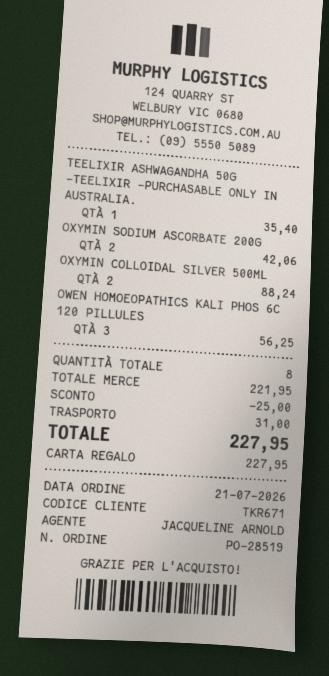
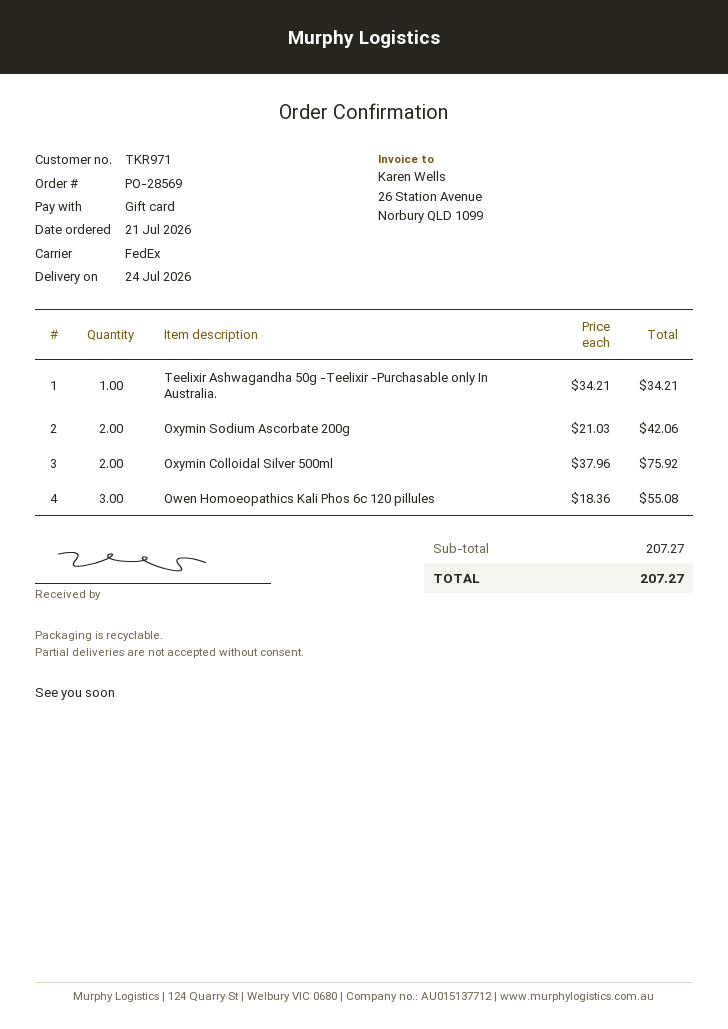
order number: PO-28519 -> PO-28569
customer number: TKR671 -> TKR971
TEELIXIR ASHWAGANDHA 50G -TEELIXIR -PURCHASABLE ONLY IN AUSTRALIA.: 1 for 35.40 -> 1 for 34.21
OXYMIN COLLOIDAL SILVER 500ML: 2 for 88.24 -> 2 for 75.92
OWEN HOMOEOPATHICS KALI PHOS 6C 120 PILLULES: 3 for 56.25 -> 3 for 55.08
subtotal: 221.95 -> 207.27
discount: 25.00 -> none
shipping: 31.00 -> none
total: 227.95 -> 207.27

